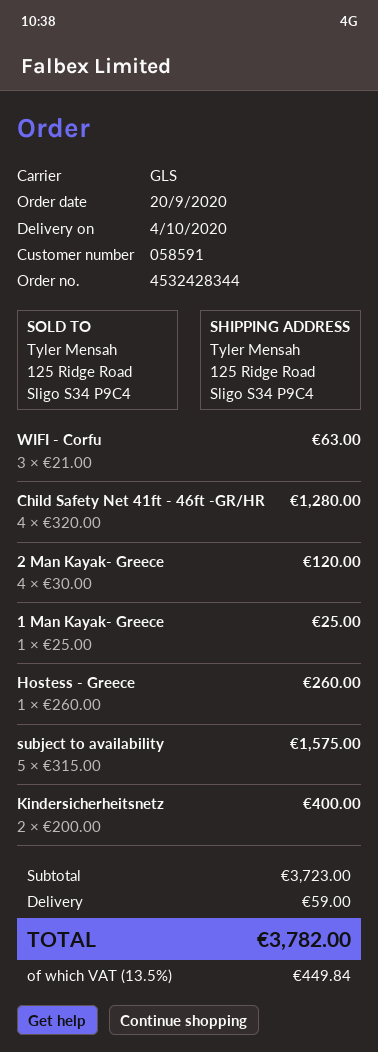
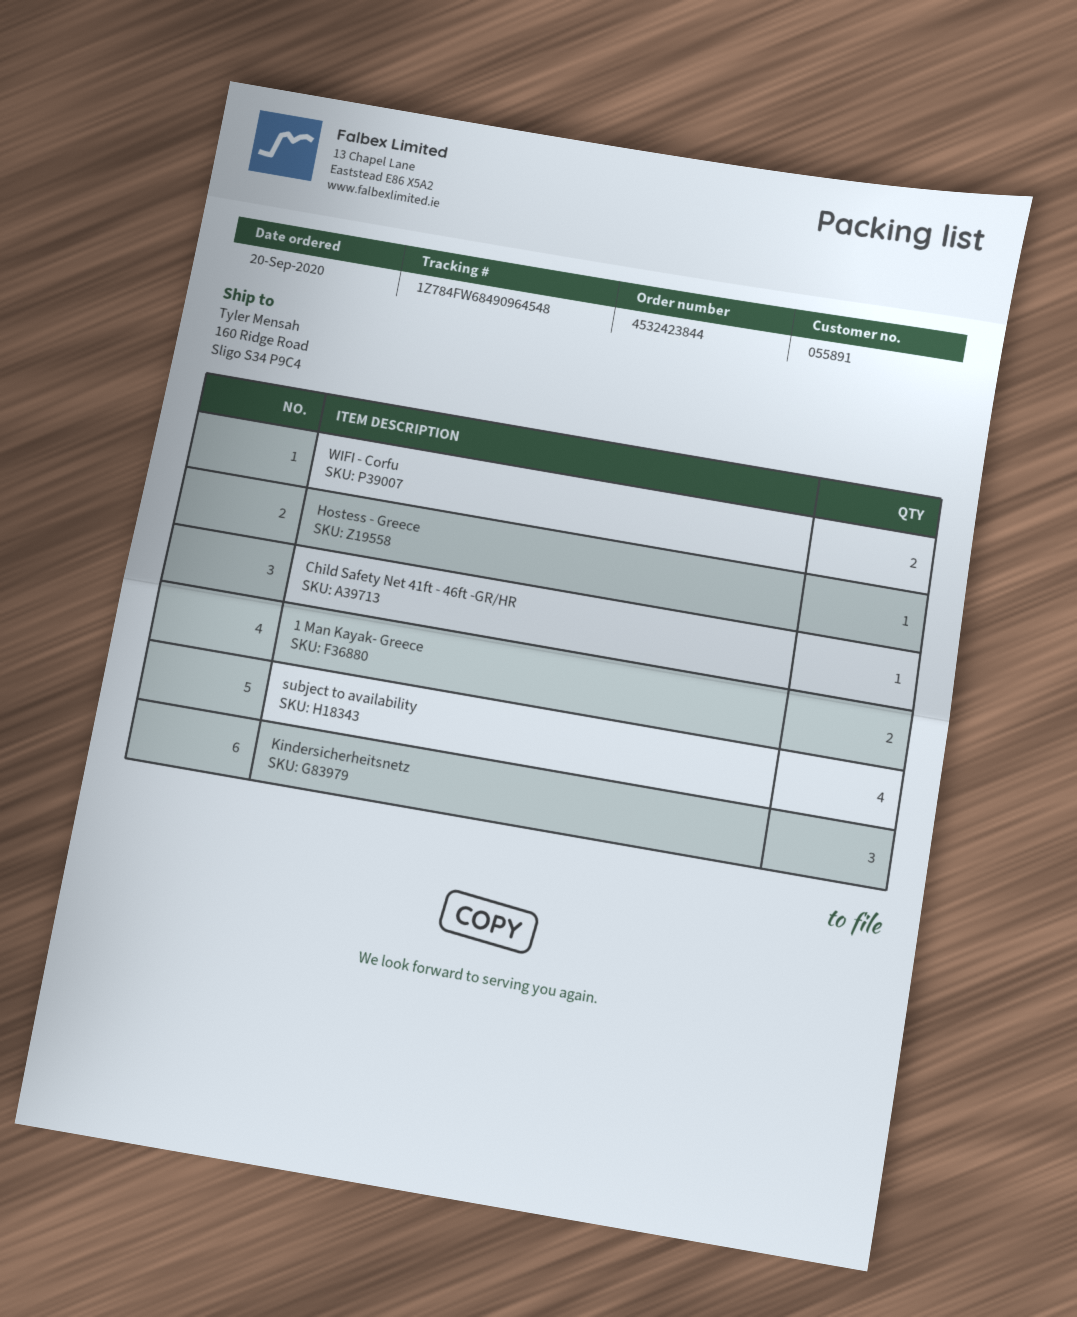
order number: 4532428344 -> 4532423844
customer number: 058591 -> 055891
ship to: 125 Ridge Road, Sligo S34 P9C4 -> 160 Ridge Road, Sligo S34 P9C4
WIFI - Corfu: 3 -> 2
Child Safety Net 41ft - 46ft -GR/HR: 4 -> 1
2 Man Kayak- Greece: 4 -> none
1 Man Kayak- Greece: 1 -> 2
subject to availability: 5 -> 4
Kindersicherheitsnetz: 2 -> 3

